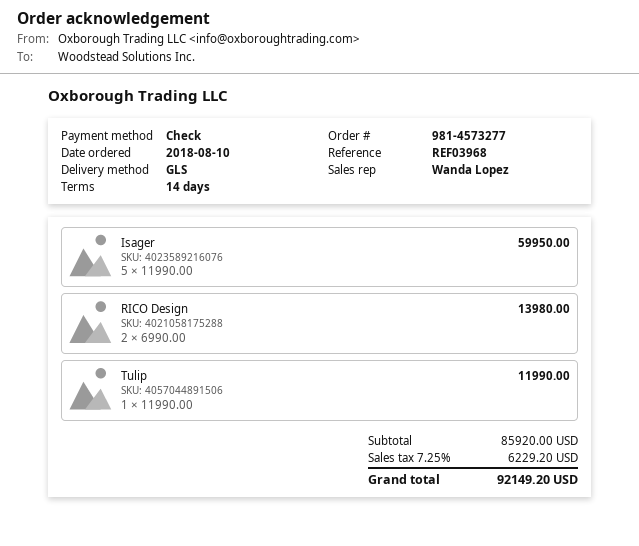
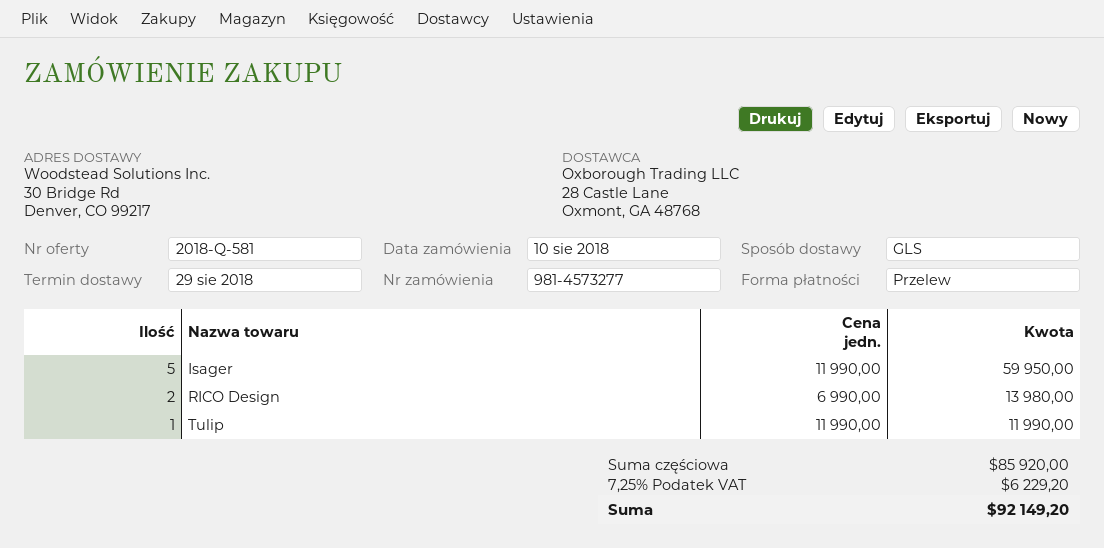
payment method: cheque -> bank transfer

